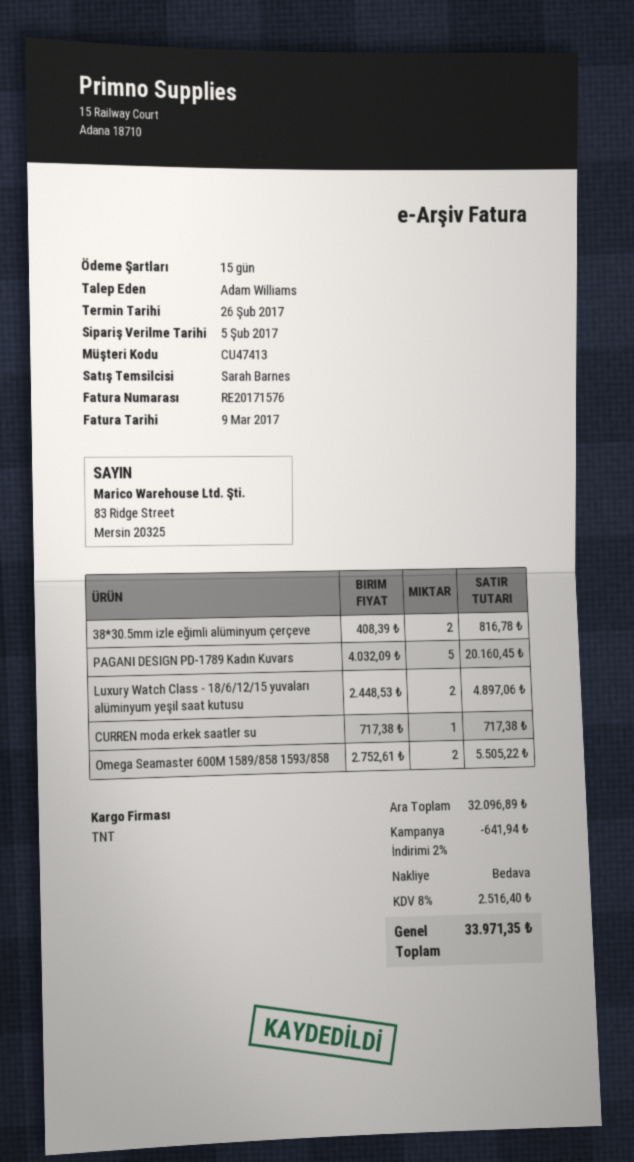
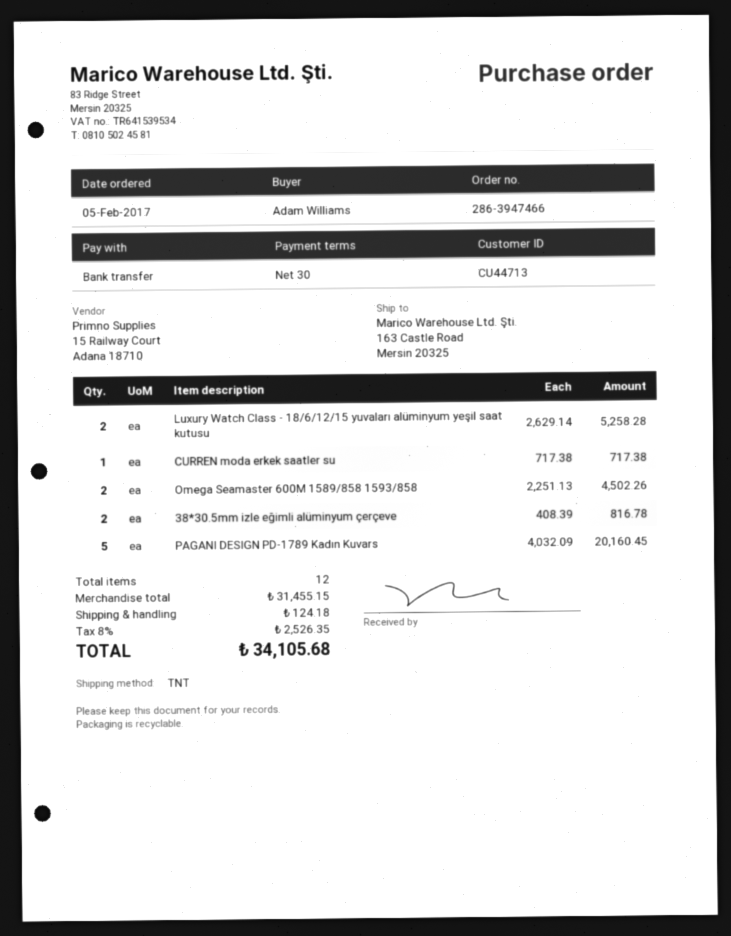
payment terms: 15 days -> 30 days
customer number: CU47413 -> CU44713
Luxury Watch Class - 18/6/12/15 yuvaları alüminyum yeşil saat kutusu: 2 x 2448.53 = 4897.06 -> 2 x 2629.14 = 5258.28
Omega Seamaster 600M 1589/858 1593/858: 2 x 2752.61 = 5505.22 -> 2 x 2251.13 = 4502.26
subtotal: 32096.89 -> 31455.15
discount: 2% = 641.94 -> none
shipping: 0.00 -> 124.18
tax: 8% = 2516.40 -> 8% = 2526.35
total: 33971.35 -> 34105.68

